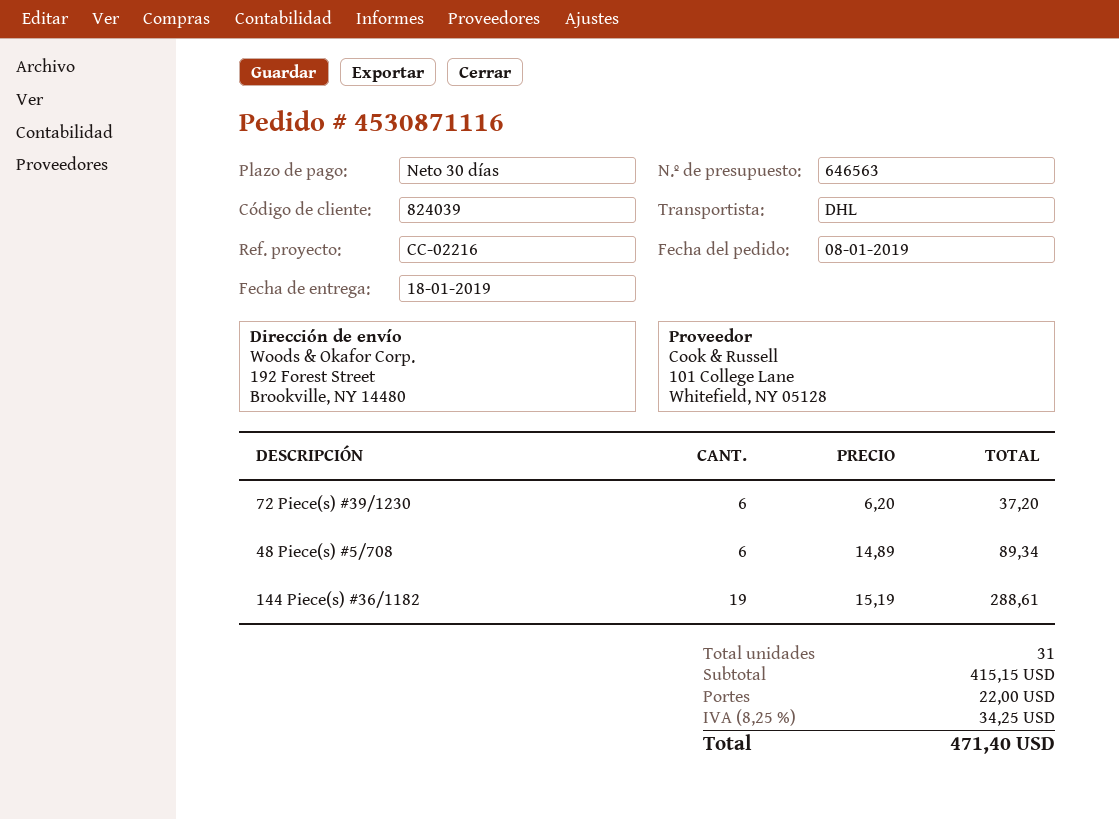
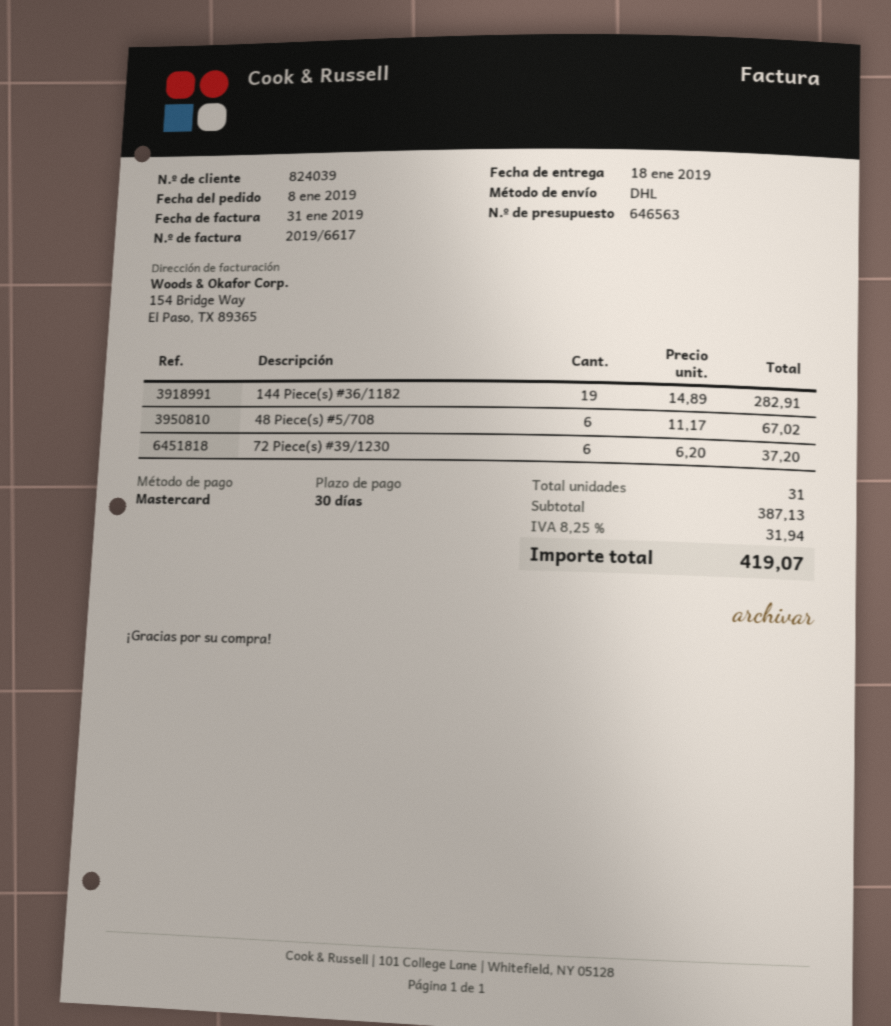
48 Piece(s) #5/708: 6 x 14.89 = 89.34 -> 6 x 11.17 = 67.02
144 Piece(s) #36/1182: 19 x 15.19 = 288.61 -> 19 x 14.89 = 282.91
subtotal: 415.15 -> 387.13
shipping: 22.00 -> none
tax: 8.25% = 34.25 -> 8.25% = 31.94
total: 471.40 -> 419.07

